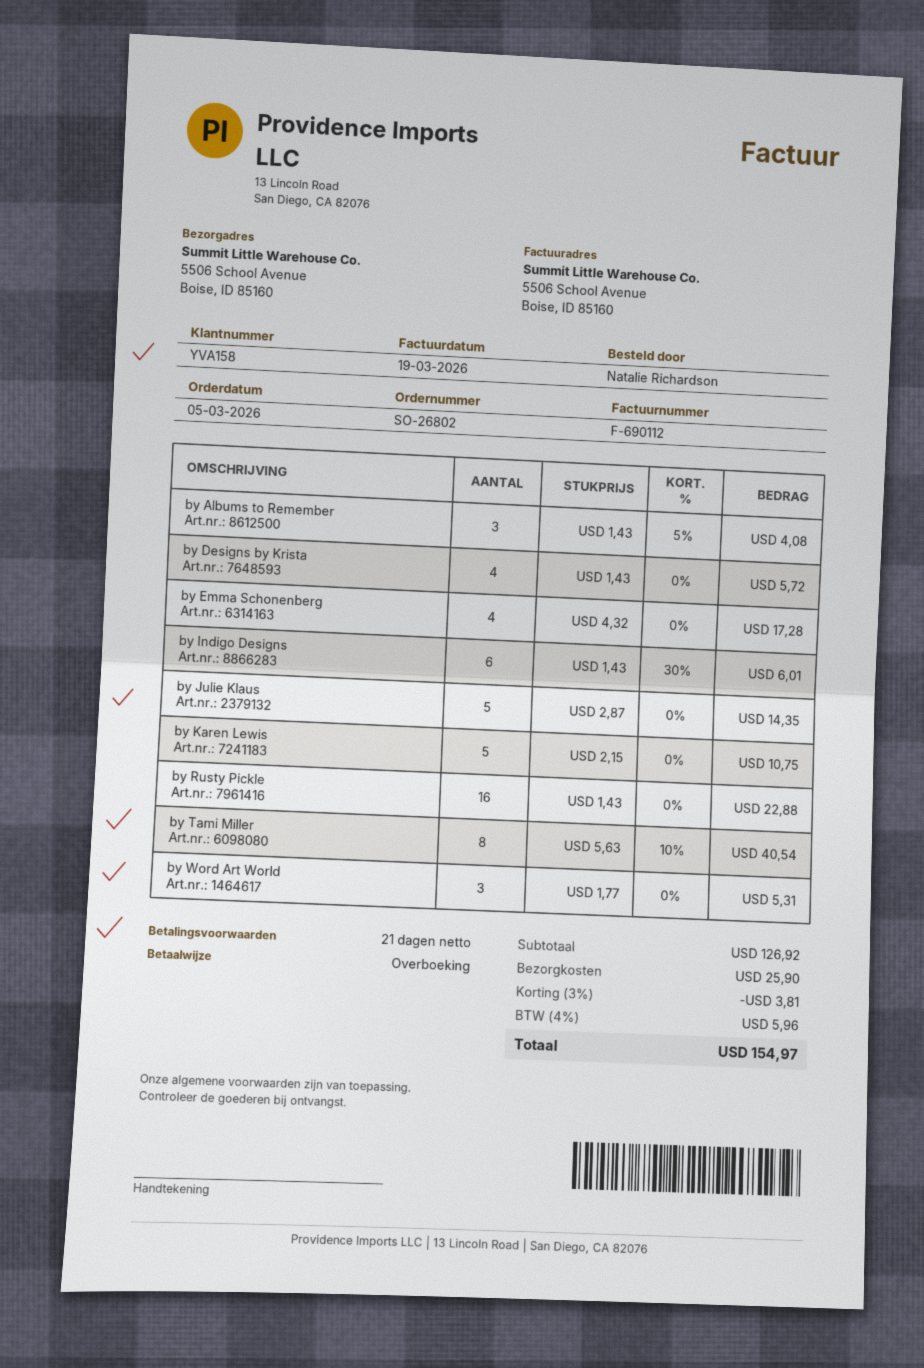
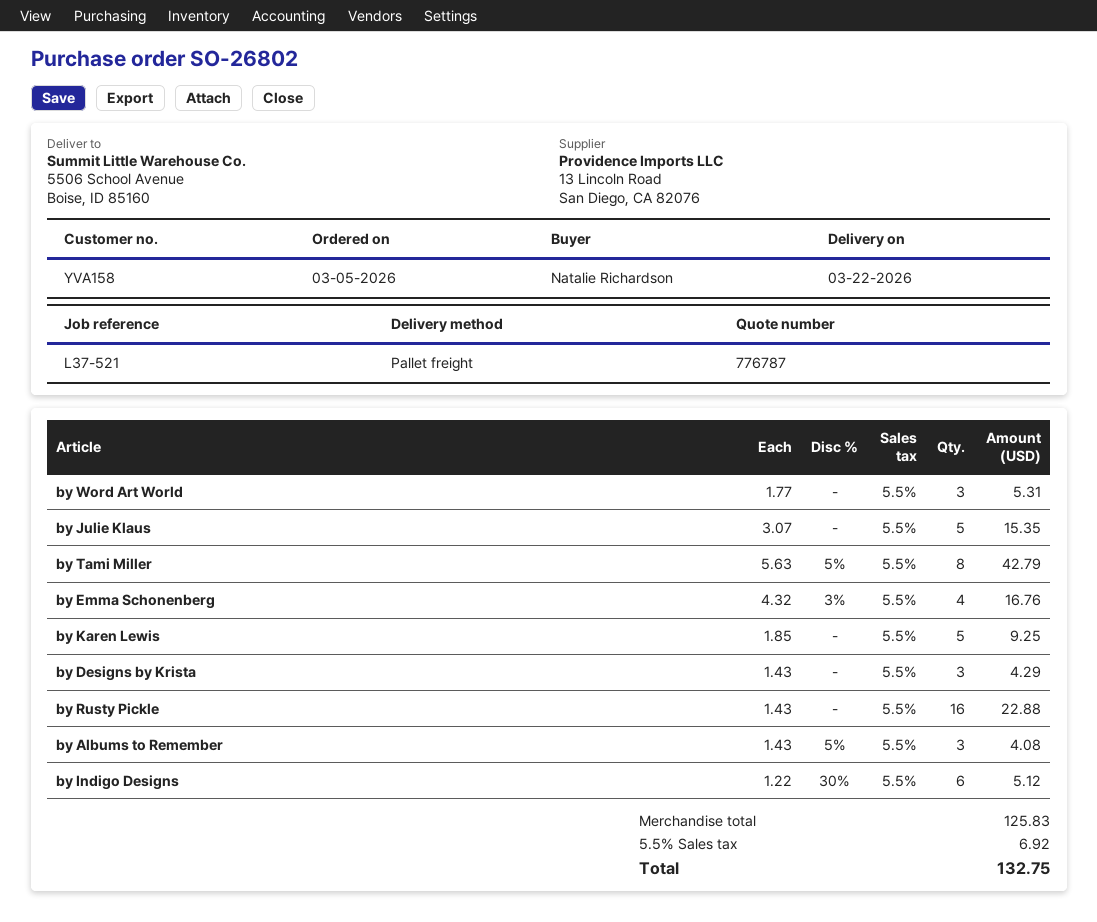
by Designs by Krista: 4 x 1.43 = 5.72 -> 3 x 1.43 = 4.29
by Emma Schonenberg: 4 x 4.32 = 17.28 -> 4 x 4.32 - 3% = 16.76
by Indigo Designs: 6 x 1.43 - 30% = 6.01 -> 6 x 1.22 - 30% = 5.12
by Julie Klaus: 5 x 2.87 = 14.35 -> 5 x 3.07 = 15.35
by Karen Lewis: 5 x 2.15 = 10.75 -> 5 x 1.85 = 9.25
by Tami Miller: 8 x 5.63 - 10% = 40.54 -> 8 x 5.63 - 5% = 42.79
subtotal: 126.92 -> 125.83
discount: 3% = 3.81 -> none
shipping: 25.90 -> none
tax: 4% = 5.96 -> 5.5% = 6.92
total: 154.97 -> 132.75

